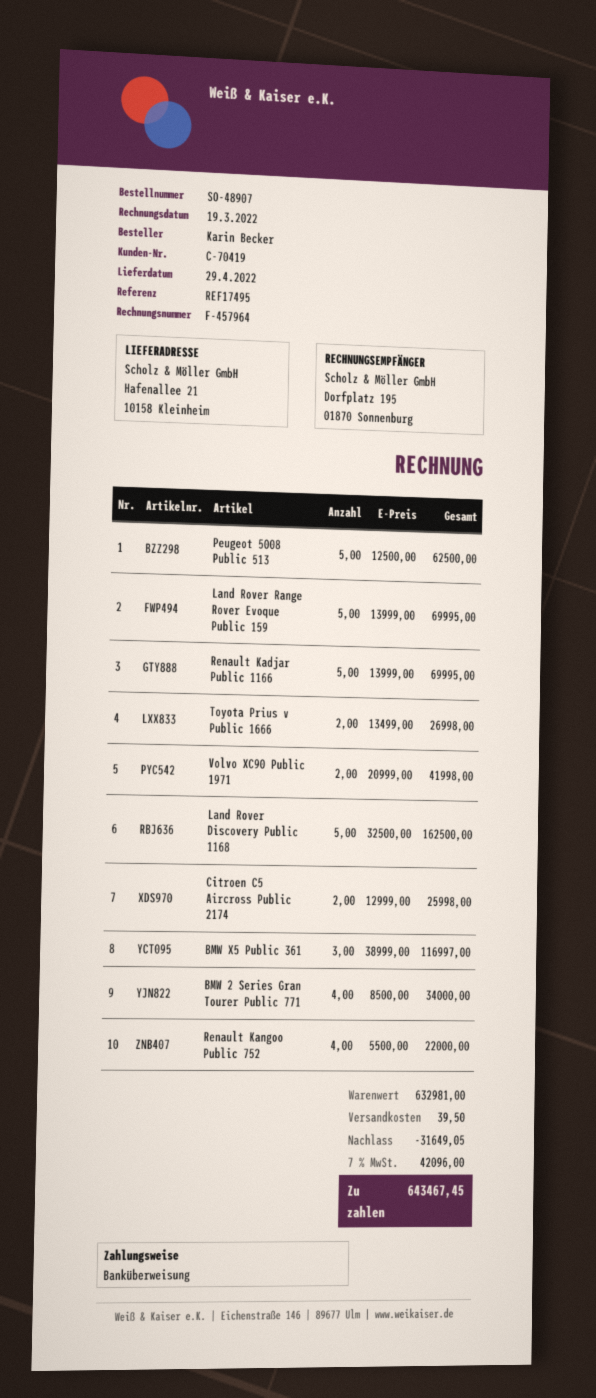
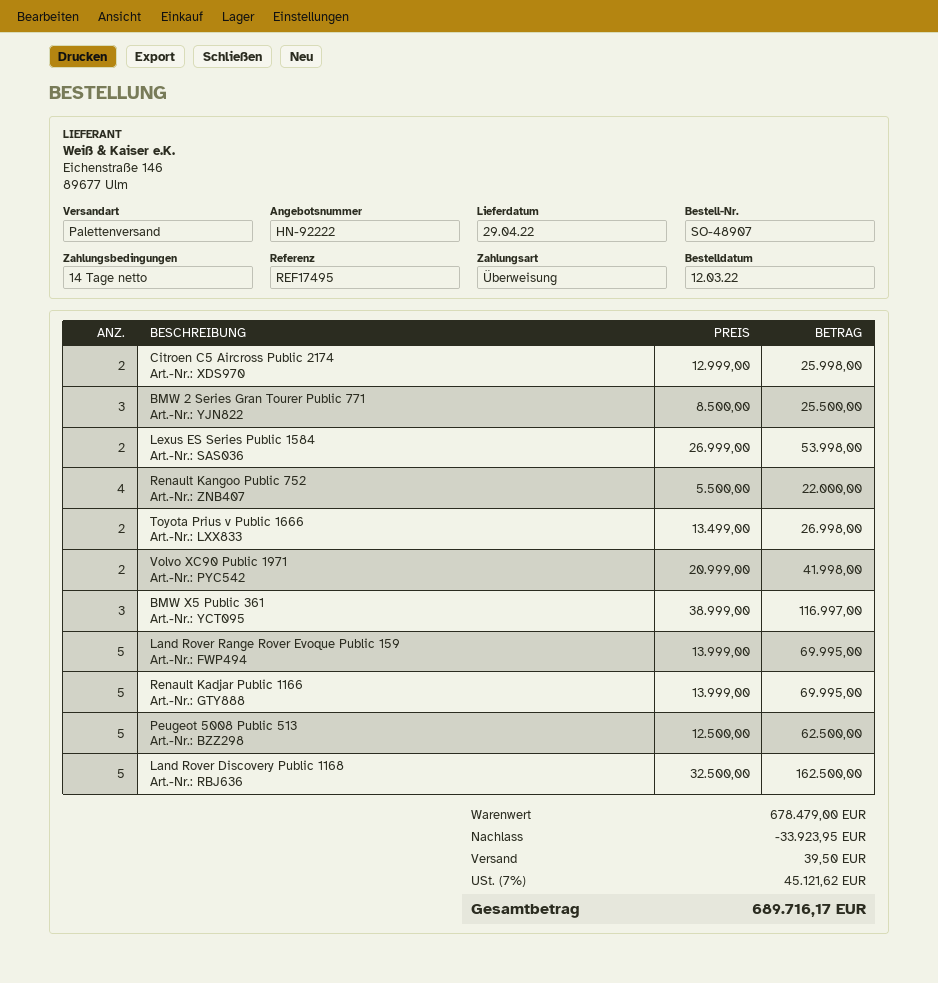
BMW 2 Series Gran Tourer Public 771: 4 x 8500.00 = 34000.00 -> 3 x 8500.00 = 25500.00
Lexus ES Series Public 1584: none -> 2 x 26999.00 = 53998.00
subtotal: 632981.00 -> 678479.00
discount: 31649.05 -> 33923.95
tax: 7% = 42096.00 -> 7% = 45121.62
total: 643467.45 -> 689716.17

